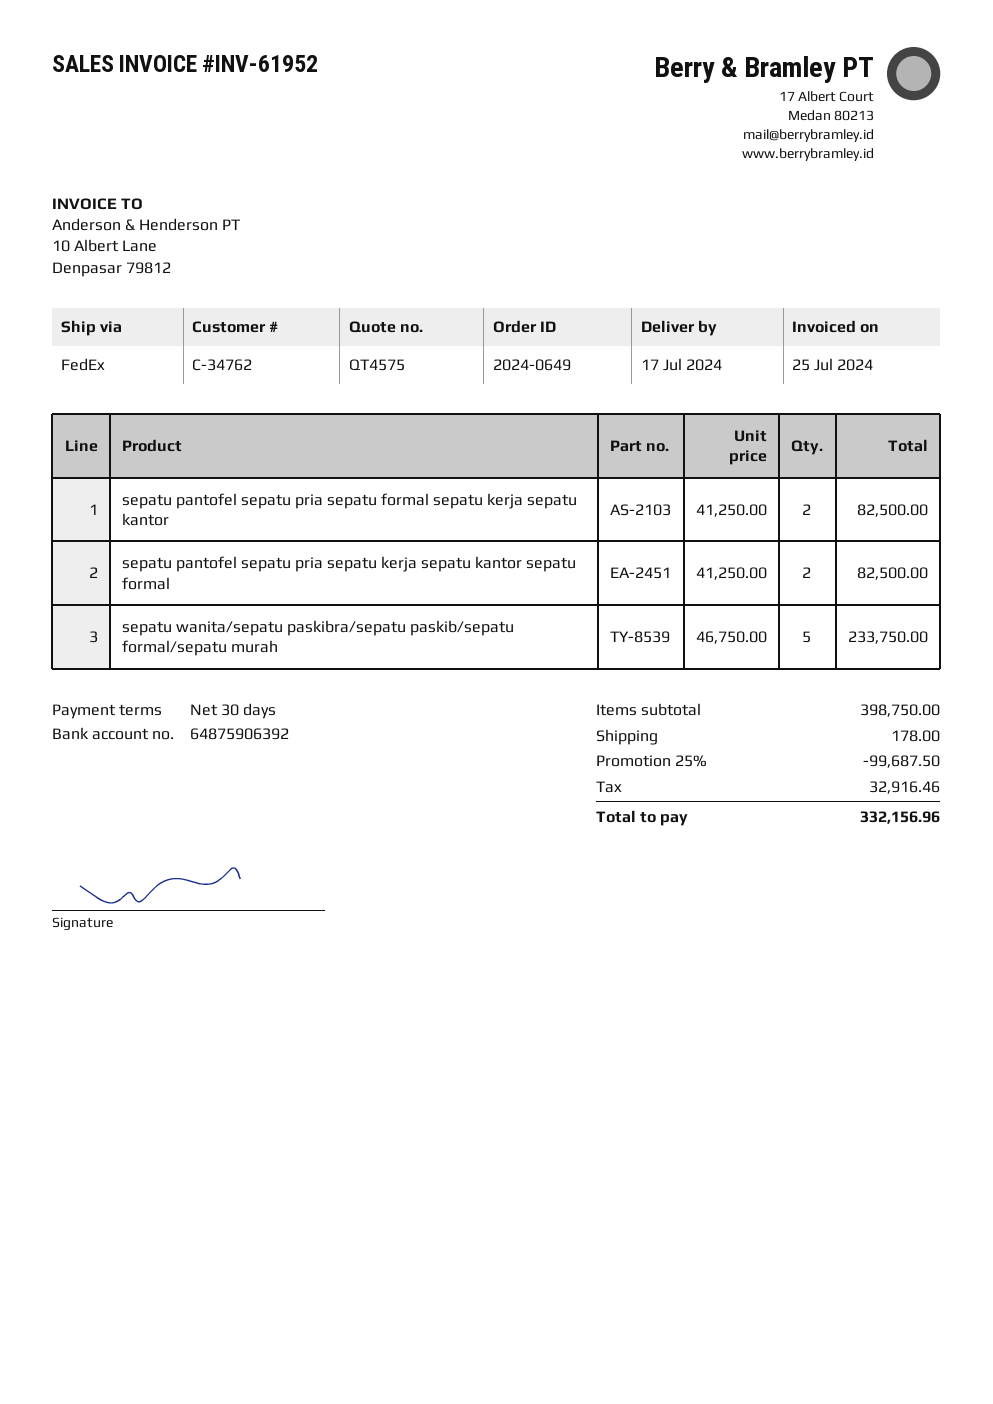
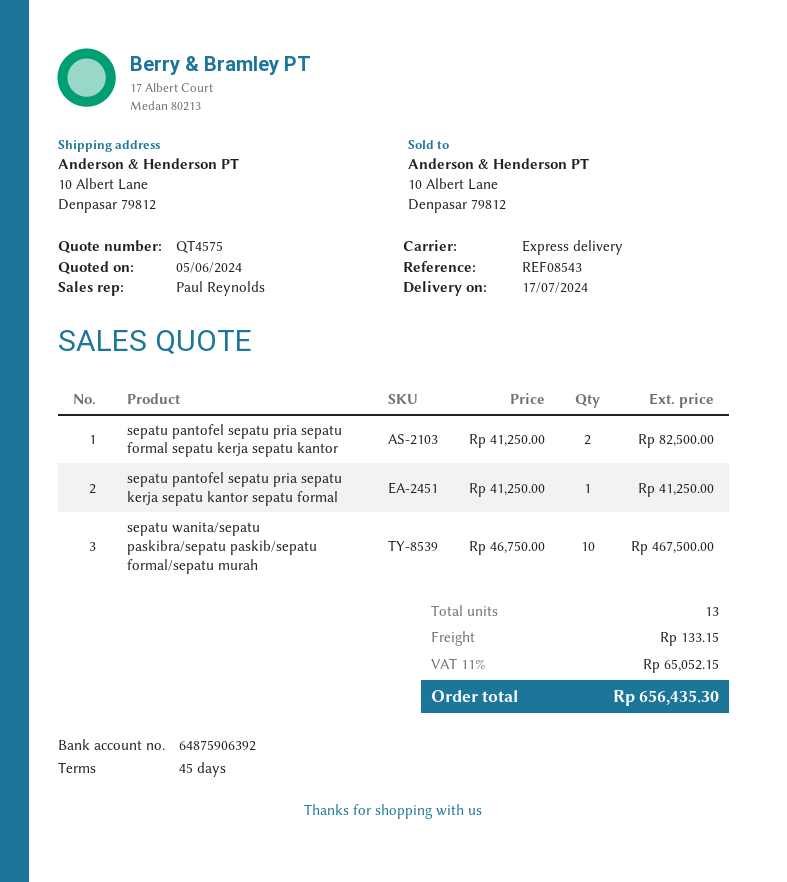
payment terms: 30 days -> 45 days
shipping method: FedEx -> express
sepatu pantofel sepatu pria sepatu kerja sepatu kantor sepatu formal: 2 x 41250.00 = 82500.00 -> 1 x 41250.00 = 41250.00
sepatu wanita/sepatu paskibra/sepatu paskib/sepatu formal/sepatu murah: 5 x 46750.00 = 233750.00 -> 10 x 46750.00 = 467500.00
discount: 25% = 99687.50 -> none
shipping: 178.00 -> 133.15
tax: 32916.46 -> 65052.15
total: 332156.96 -> 656435.30

